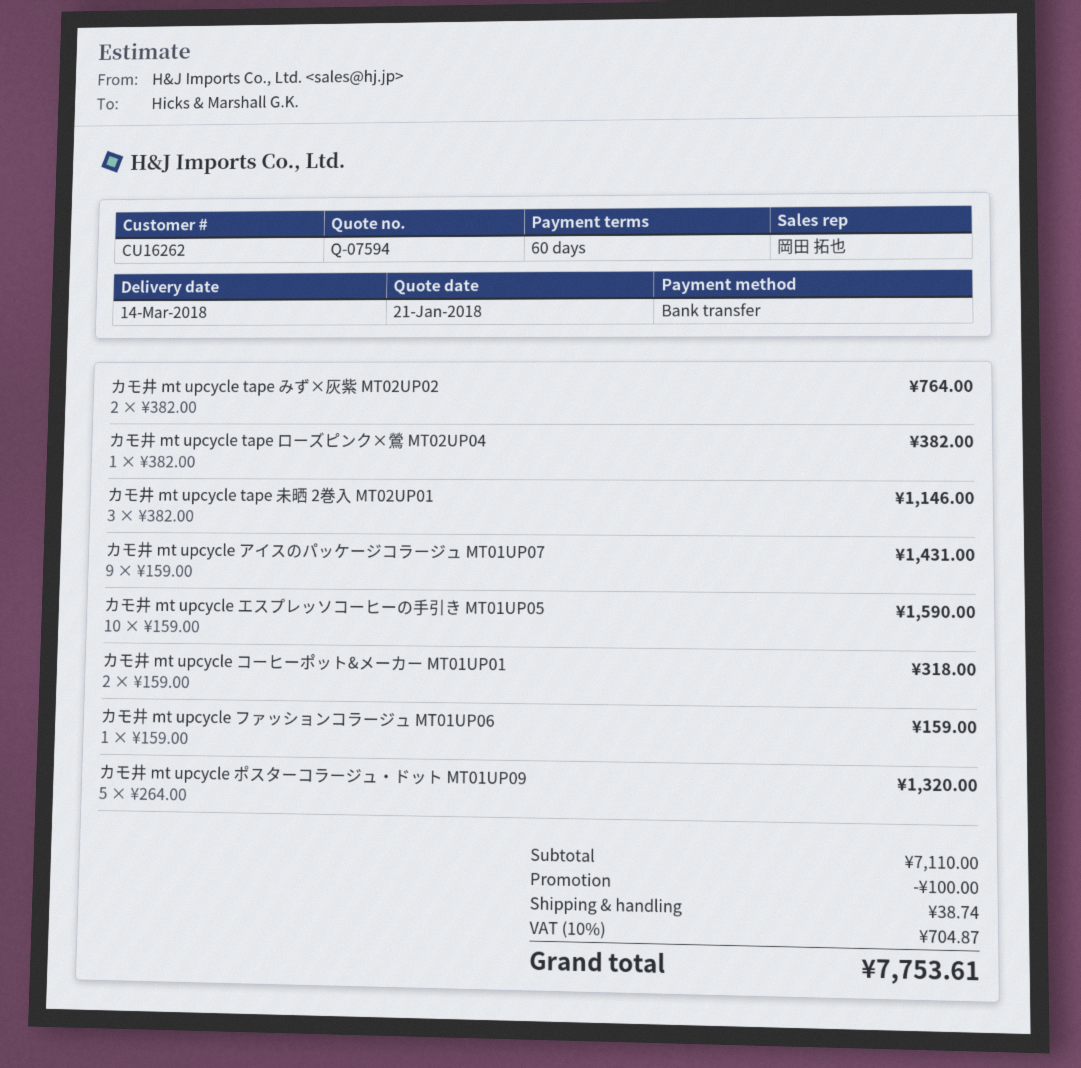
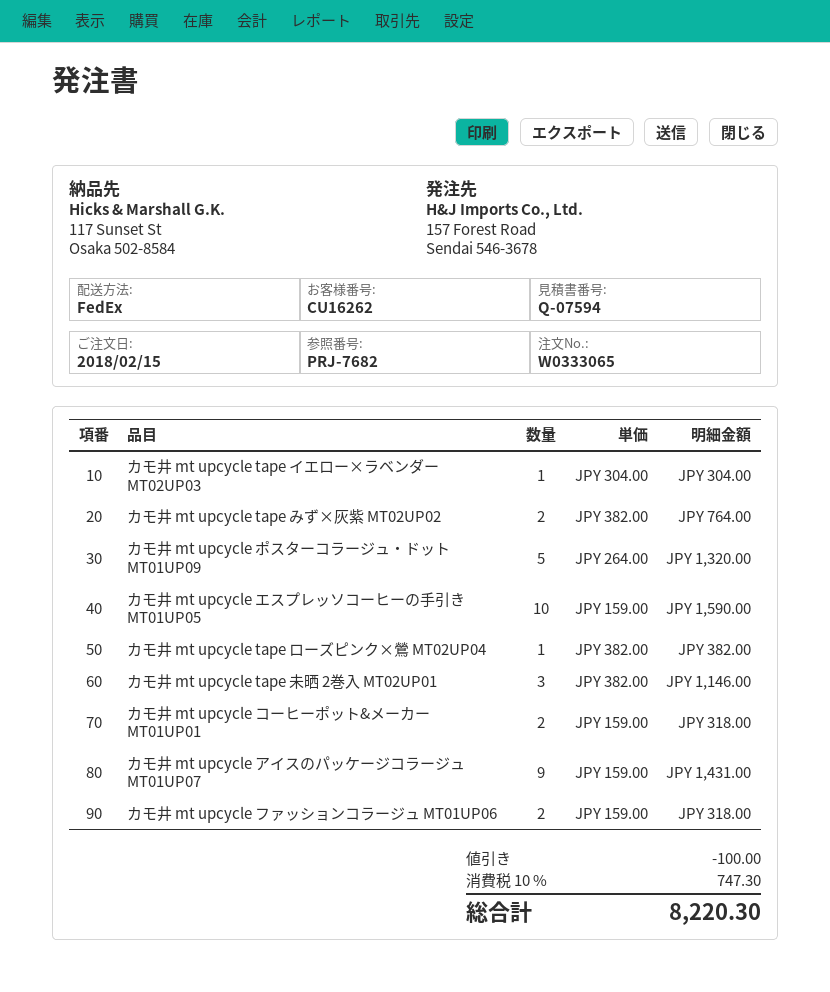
カモ井 mt upcycle ファッションコラージュ MT01UP06: 1 x 159.00 = 159.00 -> 2 x 159.00 = 318.00
カモ井 mt upcycle tape イエロー×ラベンダー MT02UP03: none -> 1 x 304.00 = 304.00
shipping: 38.74 -> none
tax: 10% = 704.87 -> 10% = 747.30
total: 7753.61 -> 8220.30

